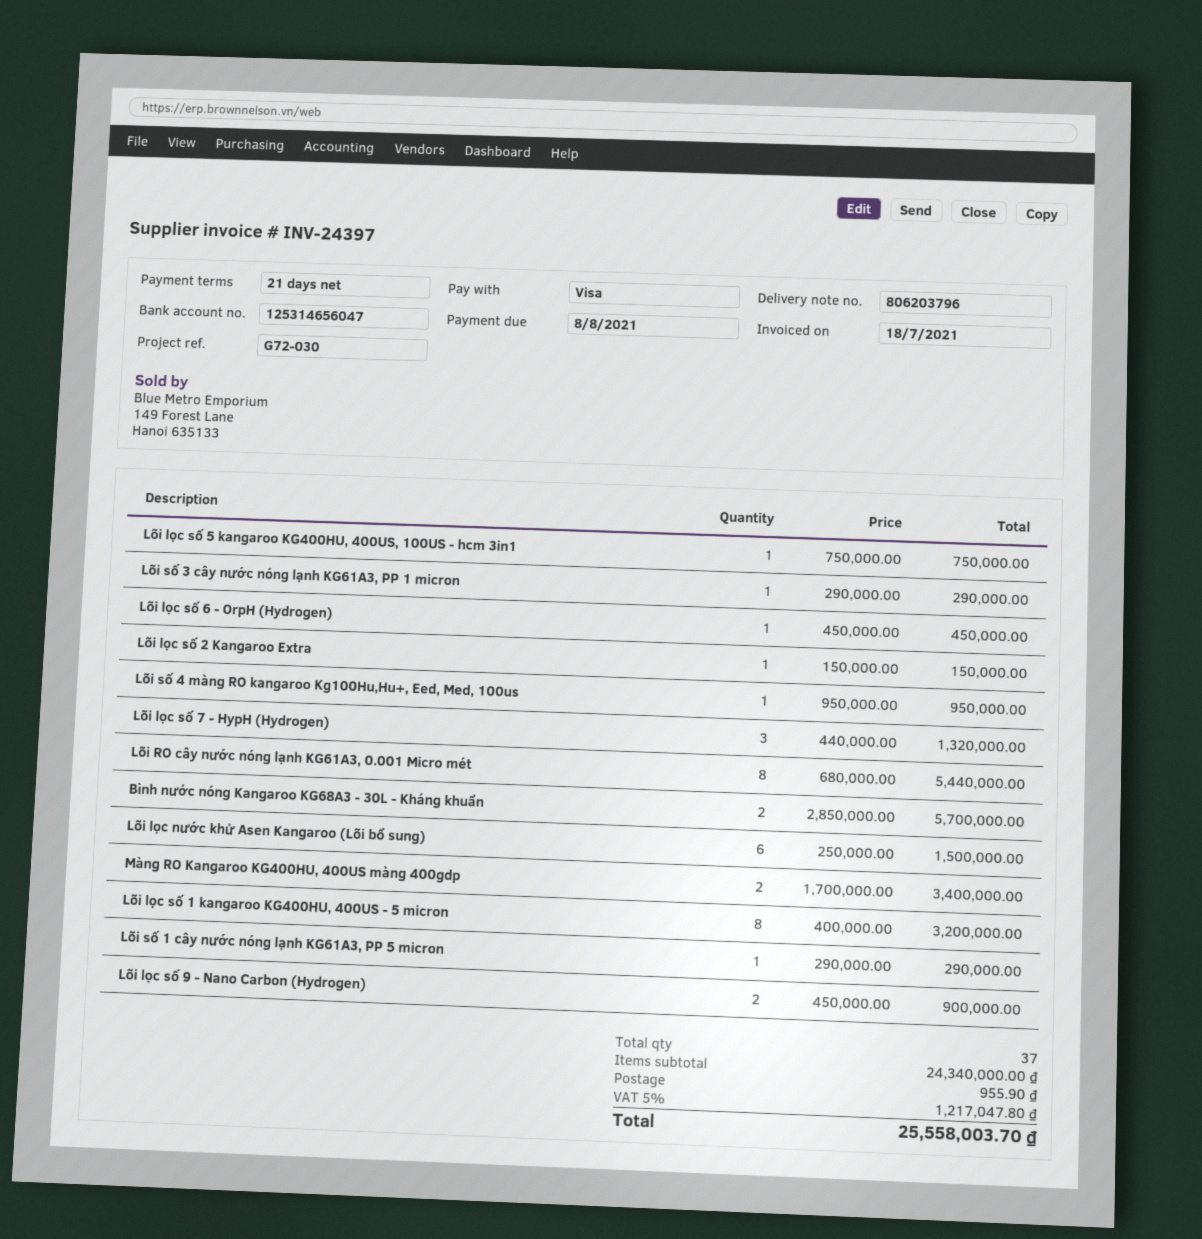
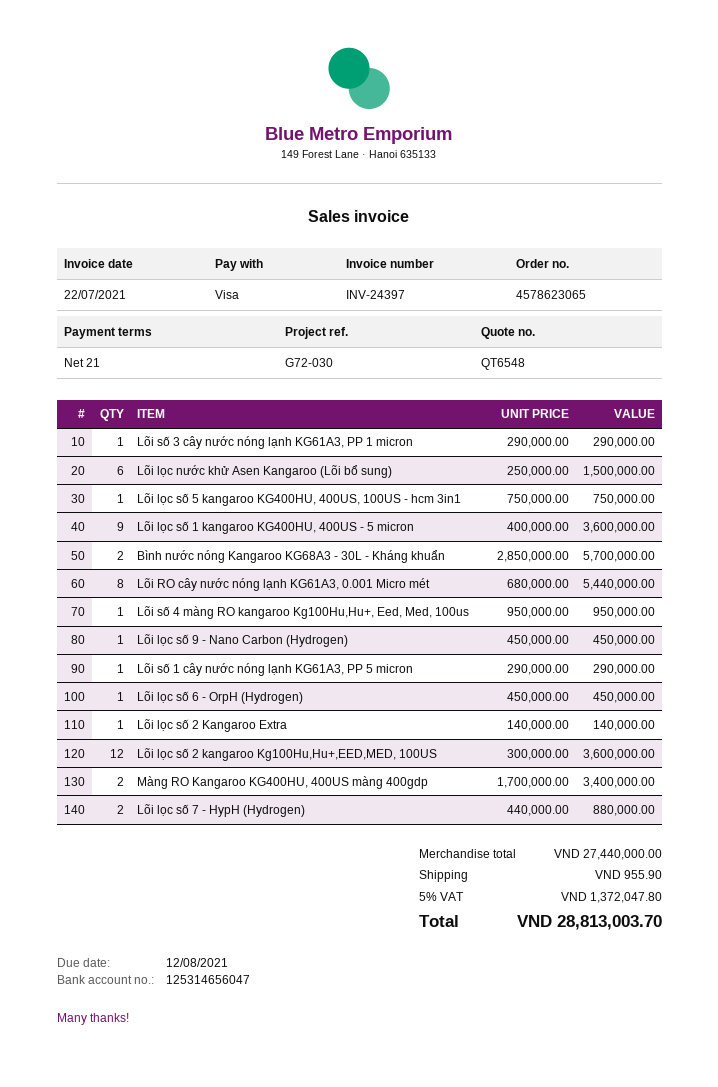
invoice date: 2021-07-18 -> 2021-07-22
due date: 2021-08-08 -> 2021-08-12
Lõi lọc số 2 Kangaroo Extra: 1 x 150000.00 = 150000.00 -> 1 x 140000.00 = 140000.00
Lõi lọc số 7 - HypH (Hydrogen): 3 x 440000.00 = 1320000.00 -> 2 x 440000.00 = 880000.00
Lõi lọc số 1 kangaroo KG400HU, 400US - 5 micron: 8 x 400000.00 = 3200000.00 -> 9 x 400000.00 = 3600000.00
Lõi lọc số 9 - Nano Carbon (Hydrogen): 2 x 450000.00 = 900000.00 -> 1 x 450000.00 = 450000.00
Lõi lọc số 2 kangaroo Kg100Hu,Hu+,EED,MED, 100US: none -> 12 x 300000.00 = 3600000.00
subtotal: 24340000.00 -> 27440000.00
tax: 5% = 1217047.80 -> 5% = 1372047.80
total: 25558003.70 -> 28813003.70

